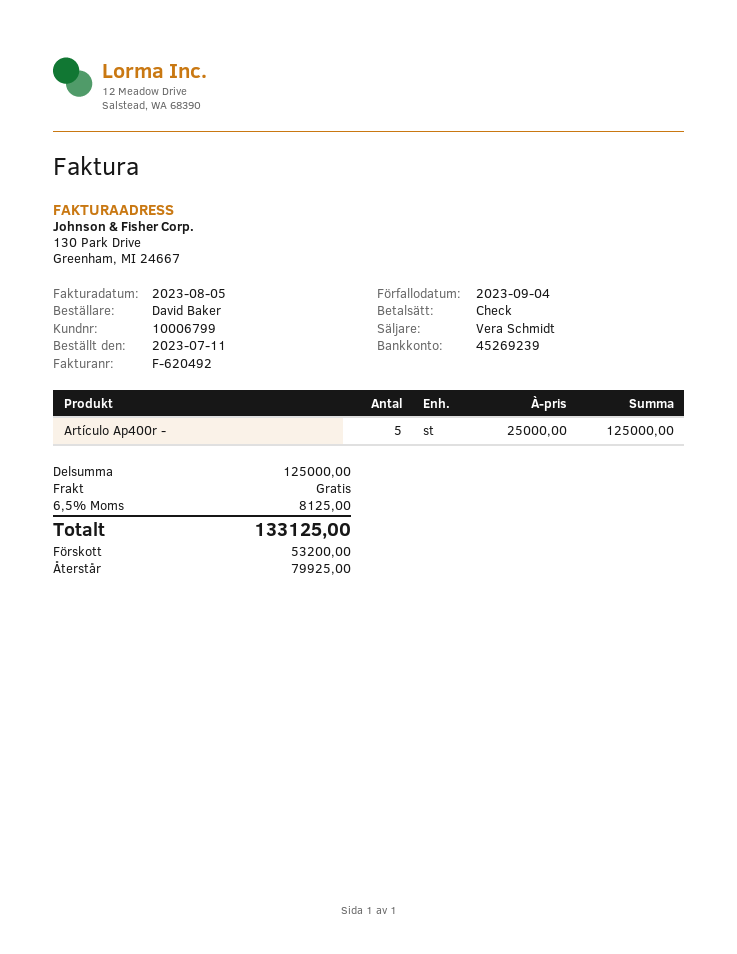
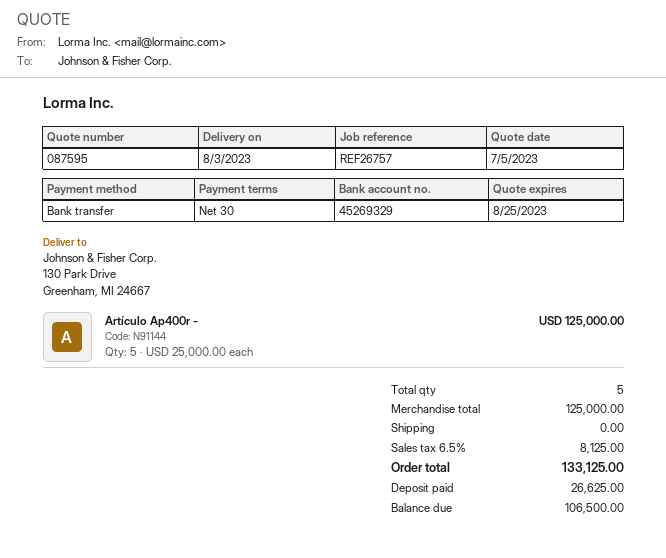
payment method: cheque -> bank transfer
bank account: 45269239 -> 45269329
deposit: 53200.00 -> 26625.00
balance: 79925.00 -> 106500.00

